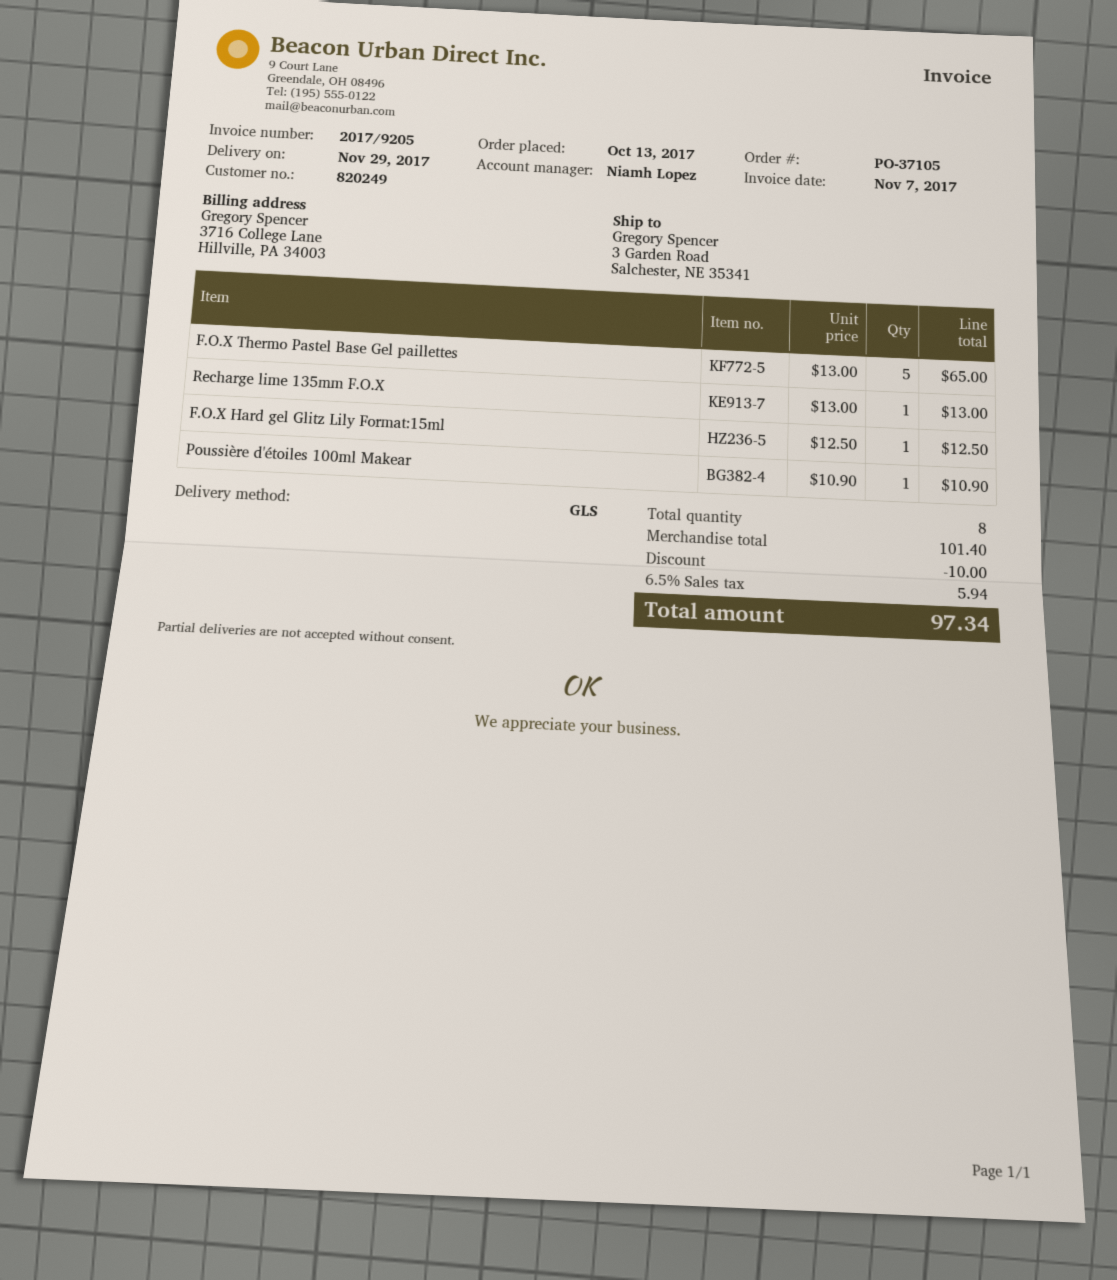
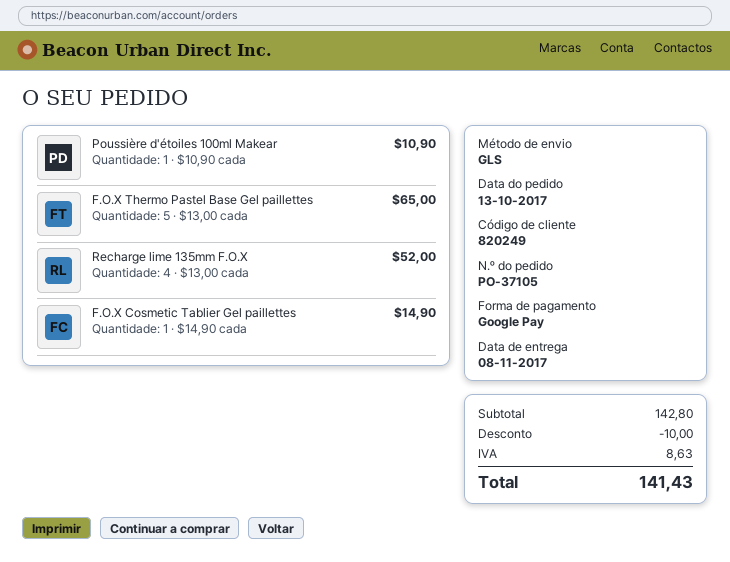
delivery date: 2017-11-29 -> 2017-11-08
Recharge lime 135mm F.O.X: 1 x 13.00 = 13.00 -> 4 x 13.00 = 52.00
F.O.X Hard gel Glitz Lily Format:15ml: 1 x 12.50 = 12.50 -> none
F.O.X Cosmetic Tablier Gel paillettes: none -> 1 x 14.90 = 14.90
subtotal: 101.40 -> 142.80
tax: 5.94 -> 8.63
total: 97.34 -> 141.43

